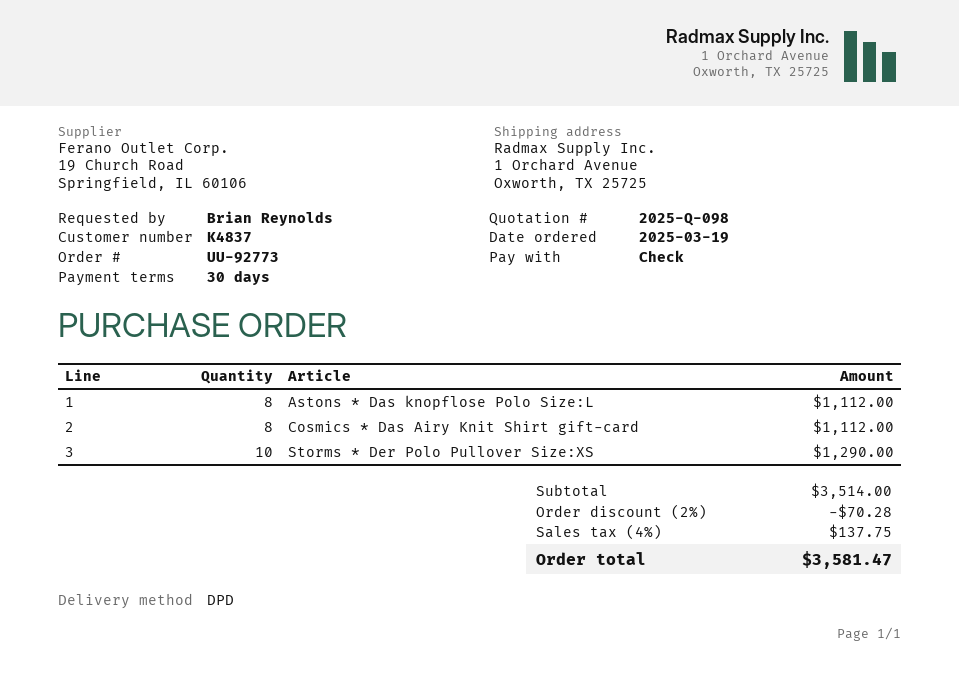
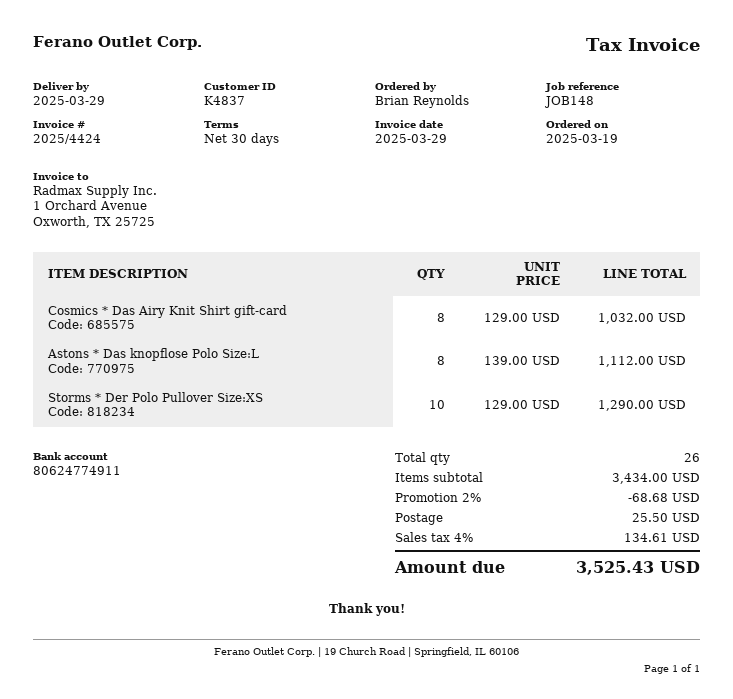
Cosmics * Das Airy Knit Shirt gift-card: 8 for 1112.00 -> 8 for 1032.00
subtotal: 3514.00 -> 3434.00
discount: 2% = 70.28 -> 2% = 68.68
shipping: none -> 25.50
tax: 4% = 137.75 -> 4% = 134.61
total: 3581.47 -> 3525.43

